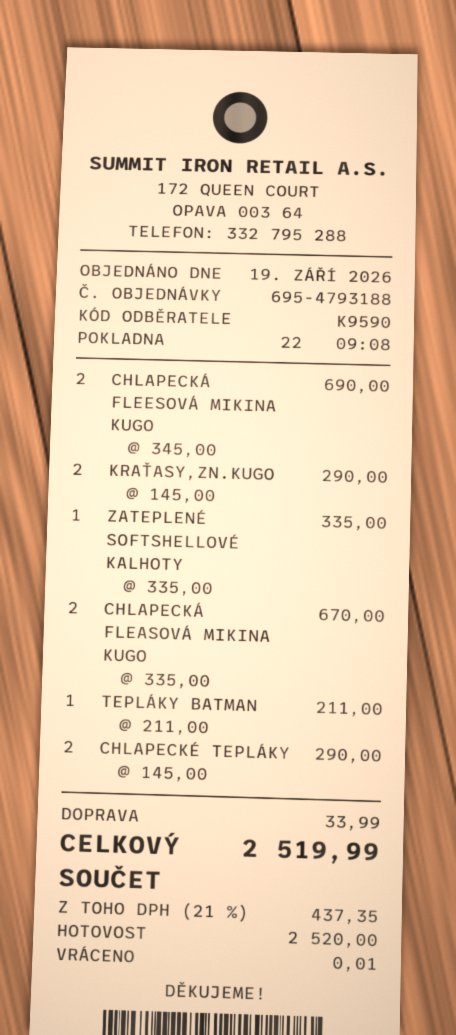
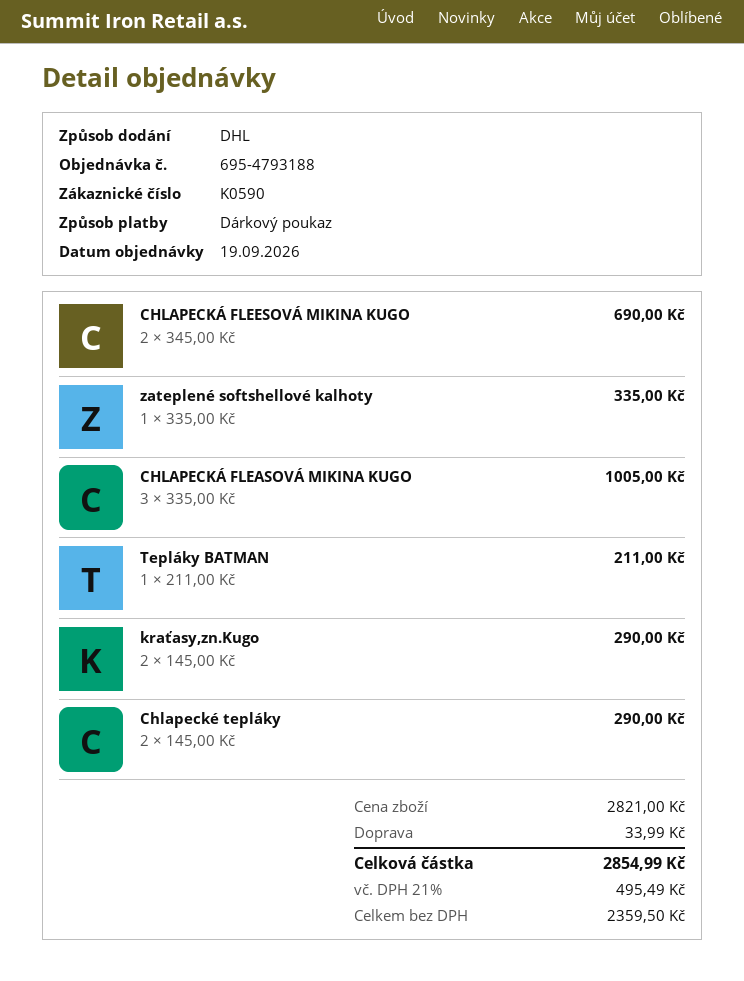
customer number: K9590 -> K0590
payment method: cash -> gift card
CHLAPECKÁ FLEASOVÁ MIKINA KUGO: 2 x 335.00 = 670.00 -> 3 x 335.00 = 1005.00
tax: 21% = 437.35 -> 21% = 495.49
total: 2519.99 -> 2854.99

